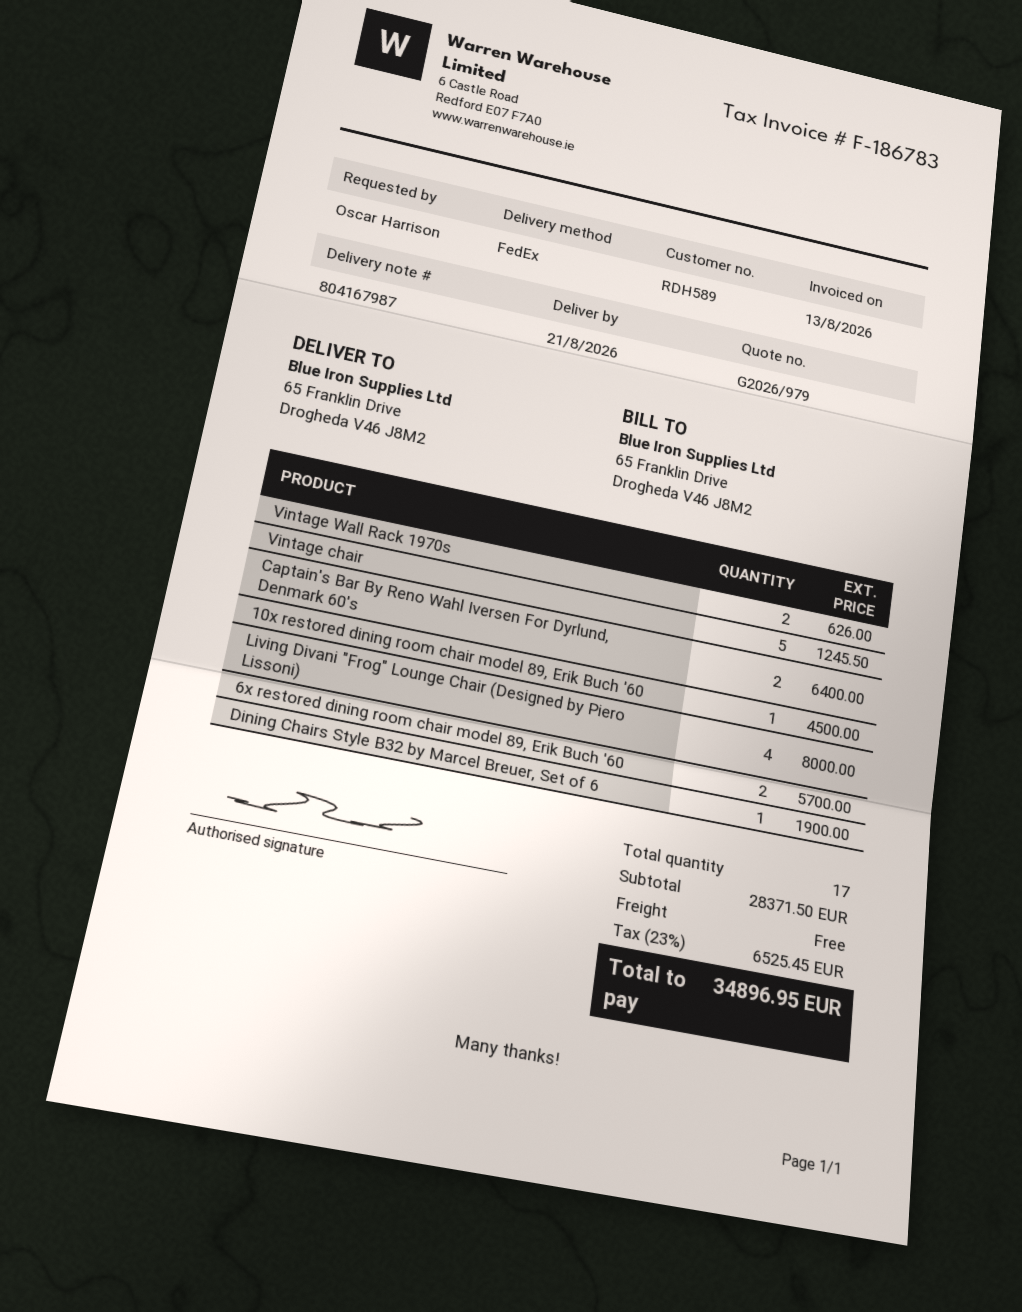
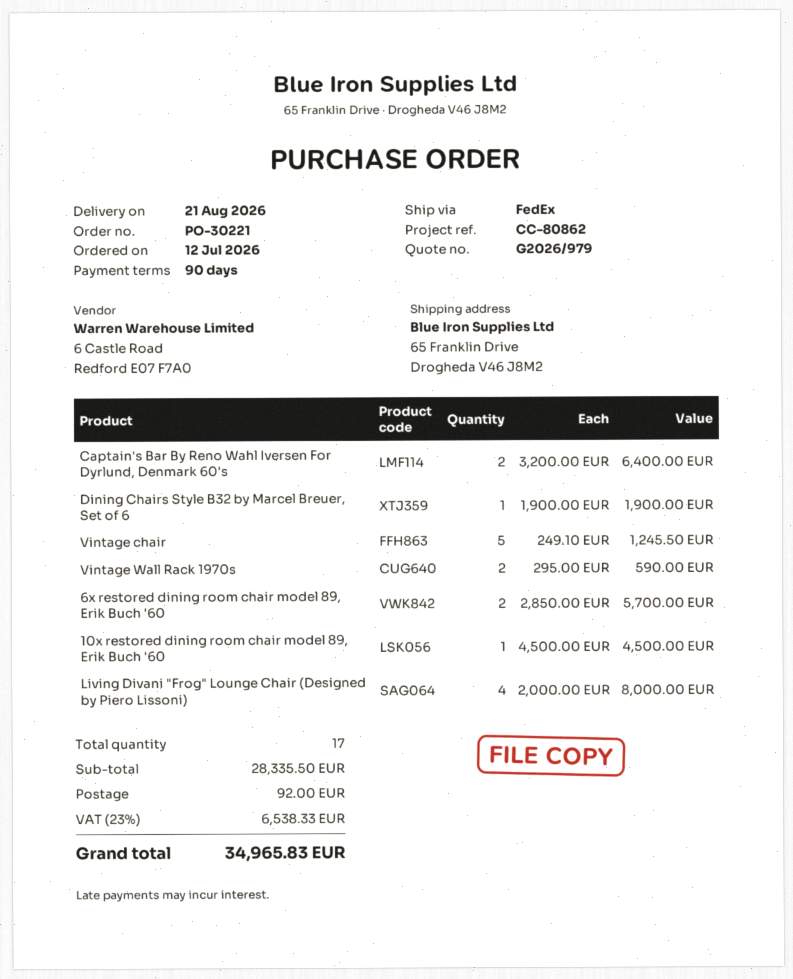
Vintage Wall Rack 1970s: 2 for 626.00 -> 2 for 590.00
subtotal: 28371.50 -> 28335.50
shipping: 0.00 -> 92.00
tax: 23% = 6525.45 -> 23% = 6538.33
total: 34896.95 -> 34965.83

